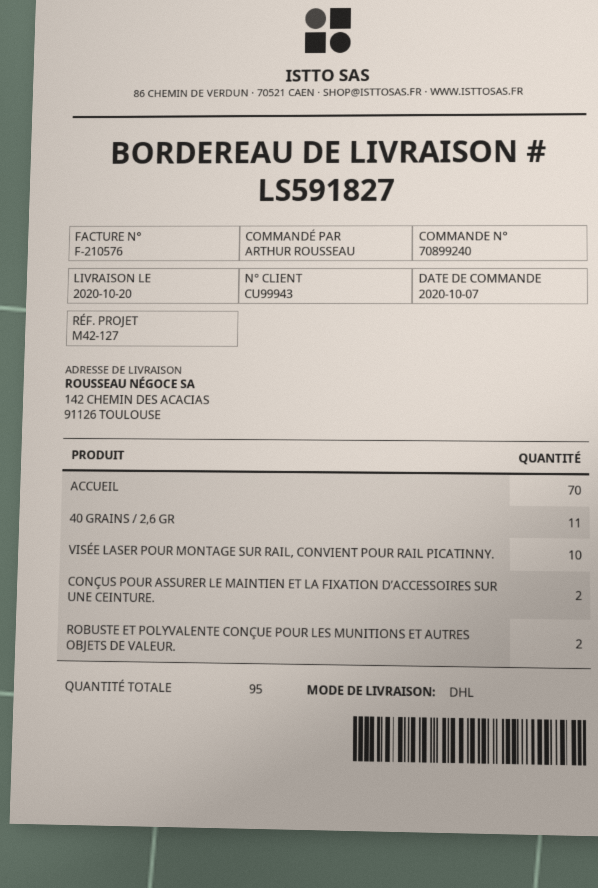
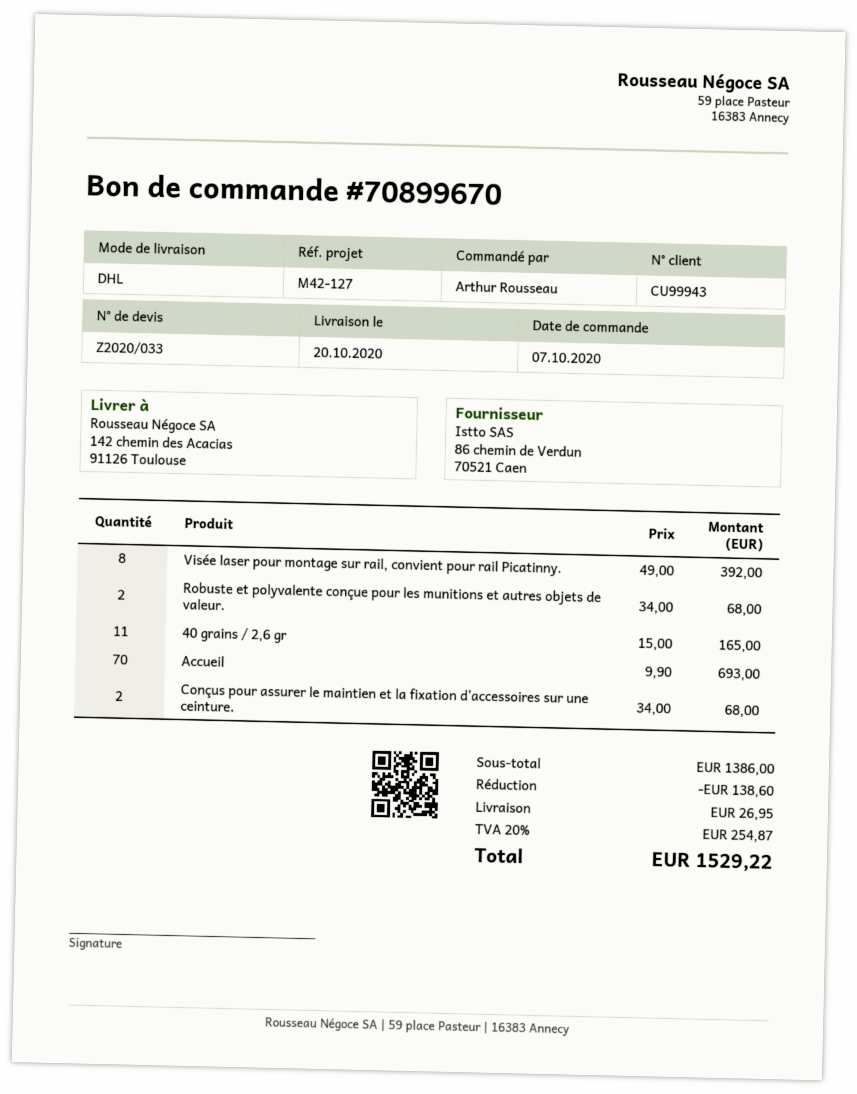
order number: 70899240 -> 70899670
VISÉE LASER POUR MONTAGE SUR RAIL, CONVIENT POUR RAIL PICATINNY.: 10 -> 8

